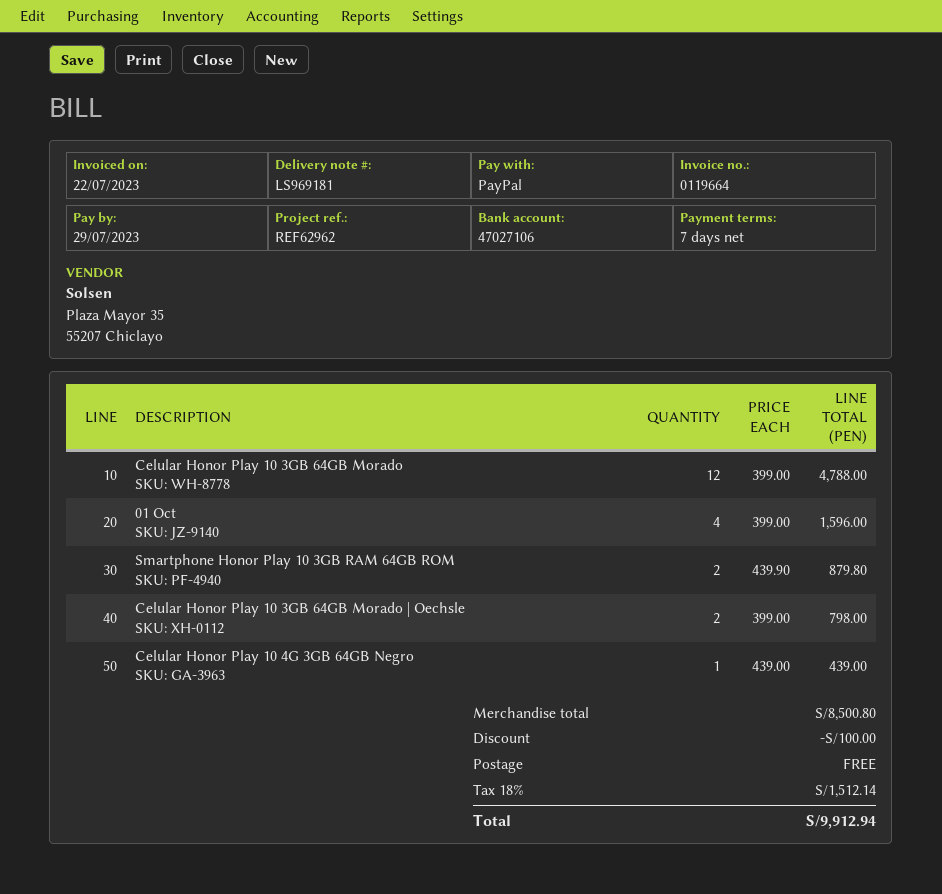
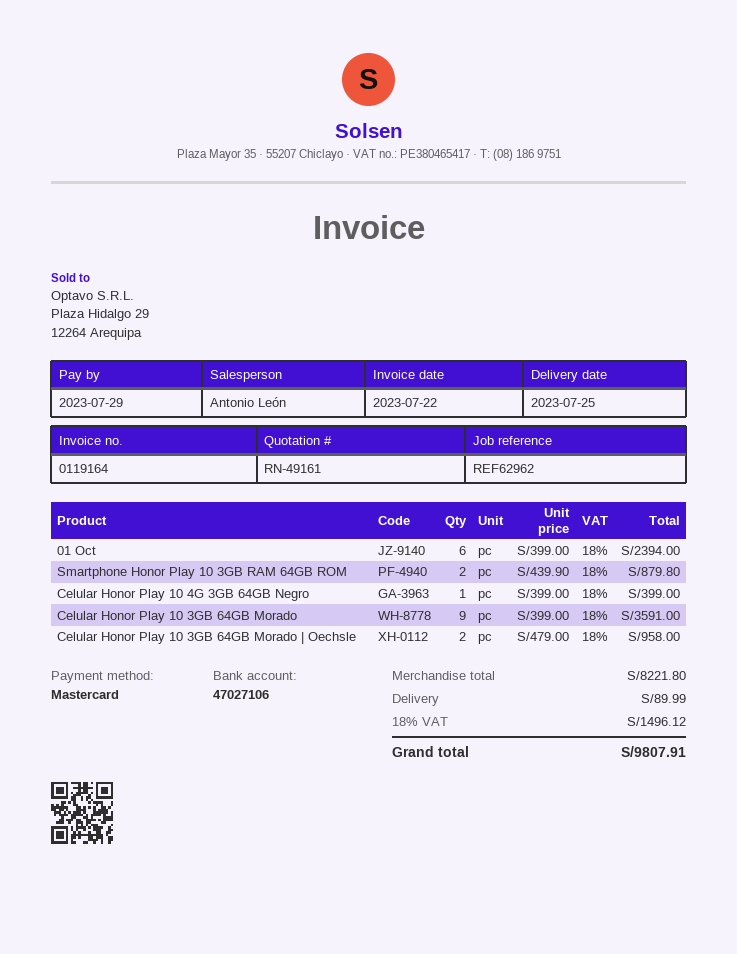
invoice number: 0119664 -> 0119164
payment method: PayPal -> Mastercard
Celular Honor Play 10 3GB 64GB Morado: 12 x 399.00 = 4788.00 -> 9 x 399.00 = 3591.00
01 Oct: 4 x 399.00 = 1596.00 -> 6 x 399.00 = 2394.00
Celular Honor Play 10 3GB 64GB Morado | Oechsle: 2 x 399.00 = 798.00 -> 2 x 479.00 = 958.00
Celular Honor Play 10 4G 3GB 64GB Negro: 1 x 439.00 = 439.00 -> 1 x 399.00 = 399.00
subtotal: 8500.80 -> 8221.80
discount: 100.00 -> none
shipping: 0.00 -> 89.99
tax: 18% = 1512.14 -> 18% = 1496.12
total: 9912.94 -> 9807.91

